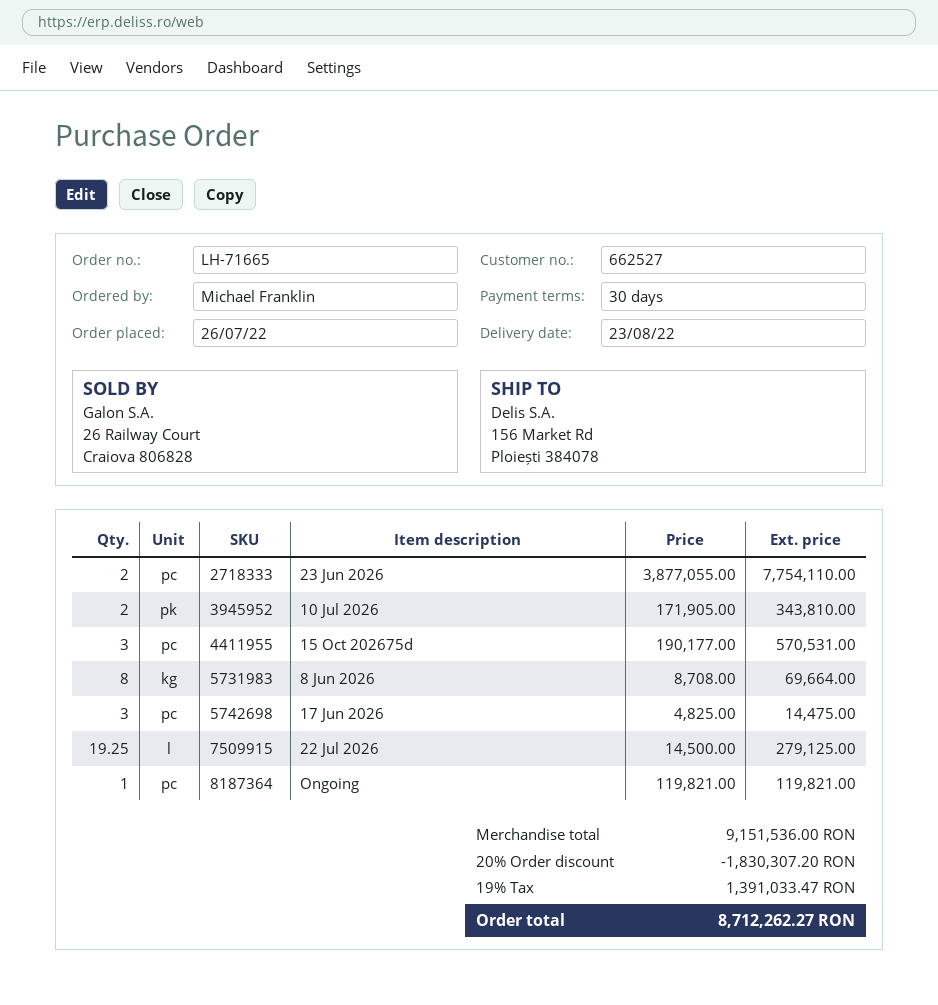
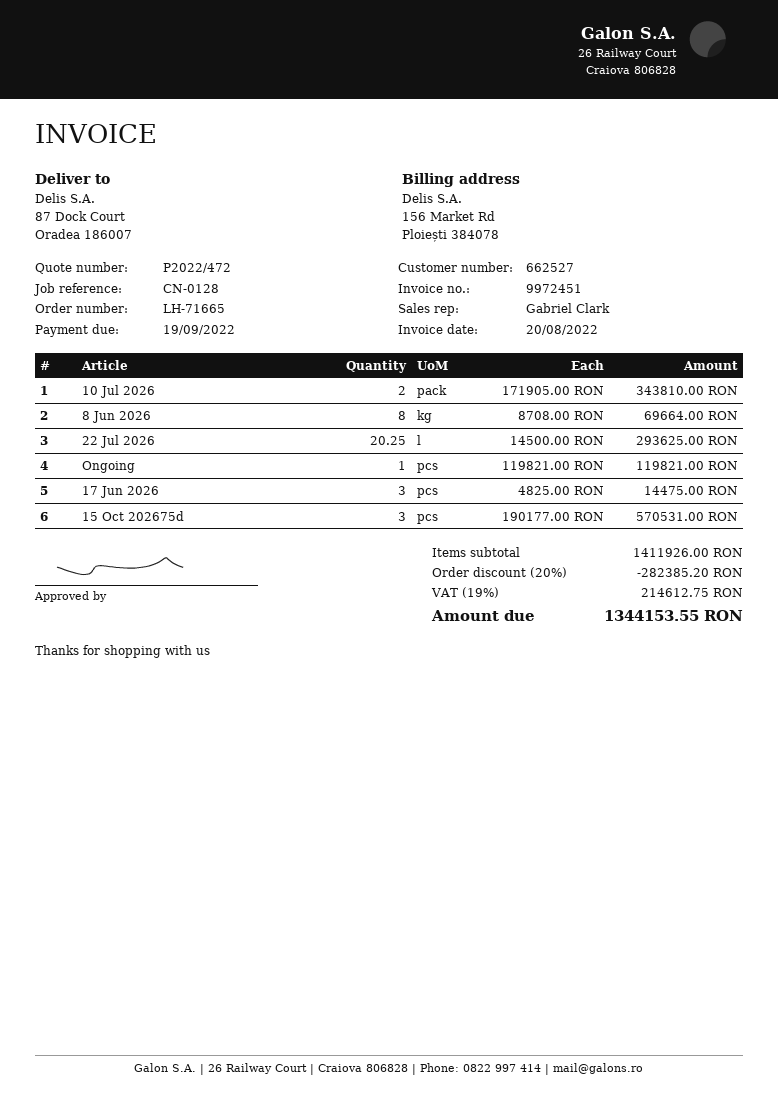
ship to: 156 Market Rd, Ploiești 384078 -> 87 Dock Court, Oradea 186007
23 Jun 2026: 2 x 3877055.00 = 7754110.00 -> none
22 Jul 2026: 19.25 x 14500.00 = 279125.00 -> 20.25 x 14500.00 = 293625.00
subtotal: 9151536.00 -> 1411926.00
discount: 20% = 1830307.20 -> 20% = 282385.20
tax: 19% = 1391033.47 -> 19% = 214612.75
total: 8712262.27 -> 1344153.55

